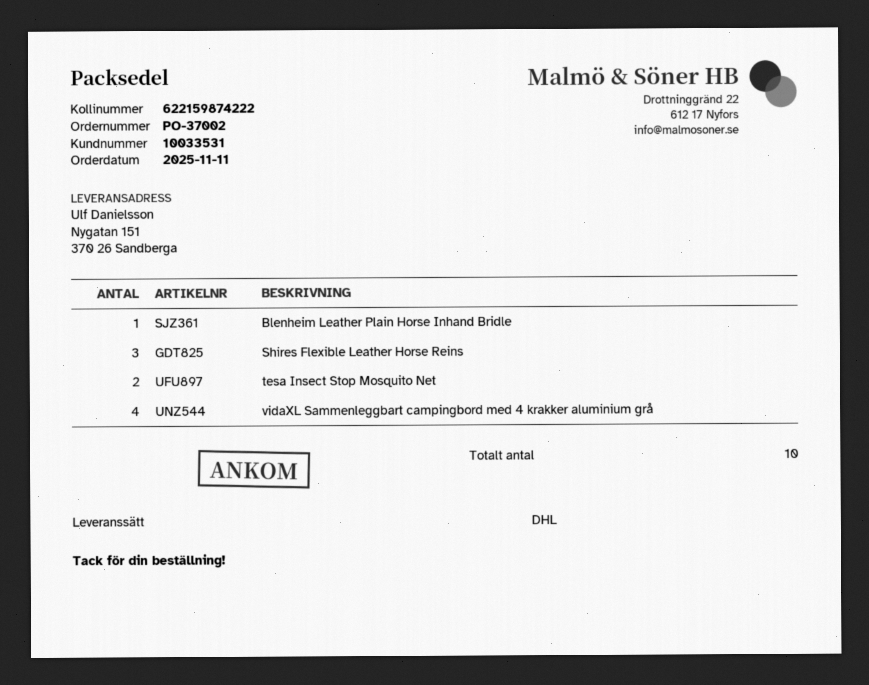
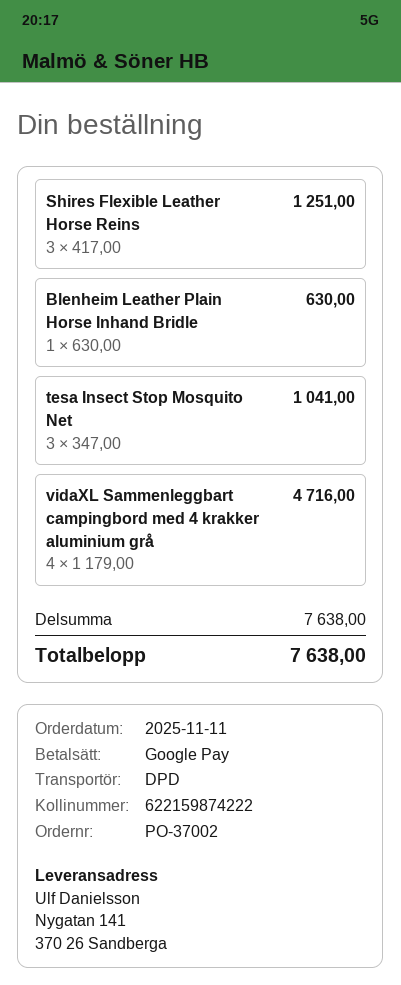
shipping method: DHL -> DPD
ship to: Nygatan 151, 370 26 Sandberga -> Nygatan 141, 370 26 Sandberga
tesa Insect Stop Mosquito Net: 2 -> 3

